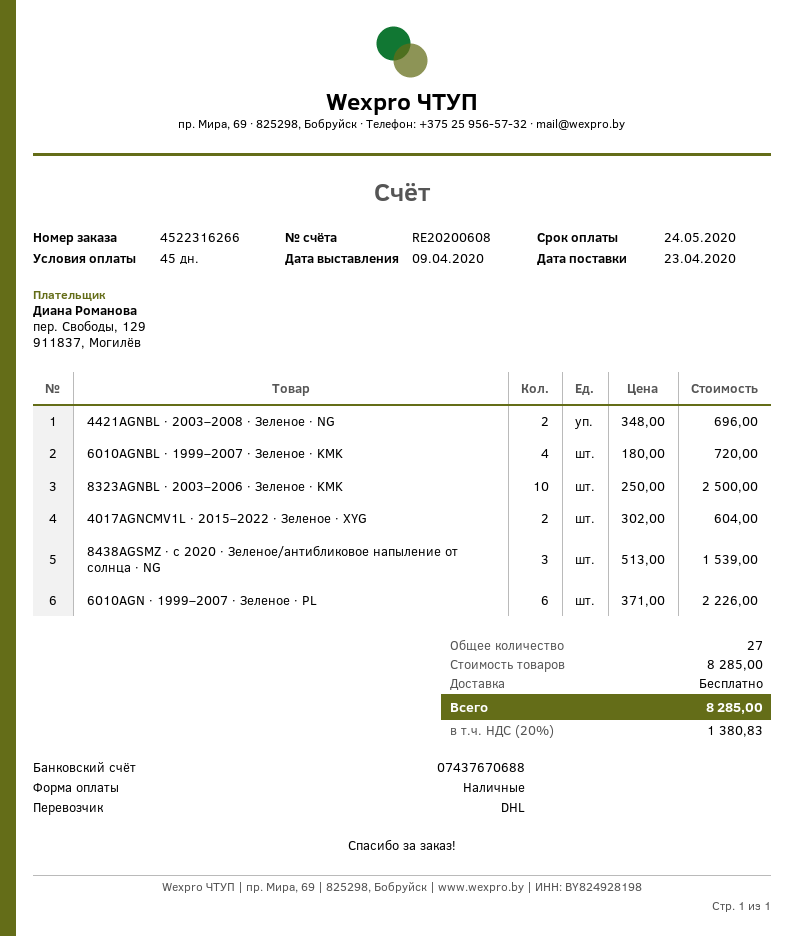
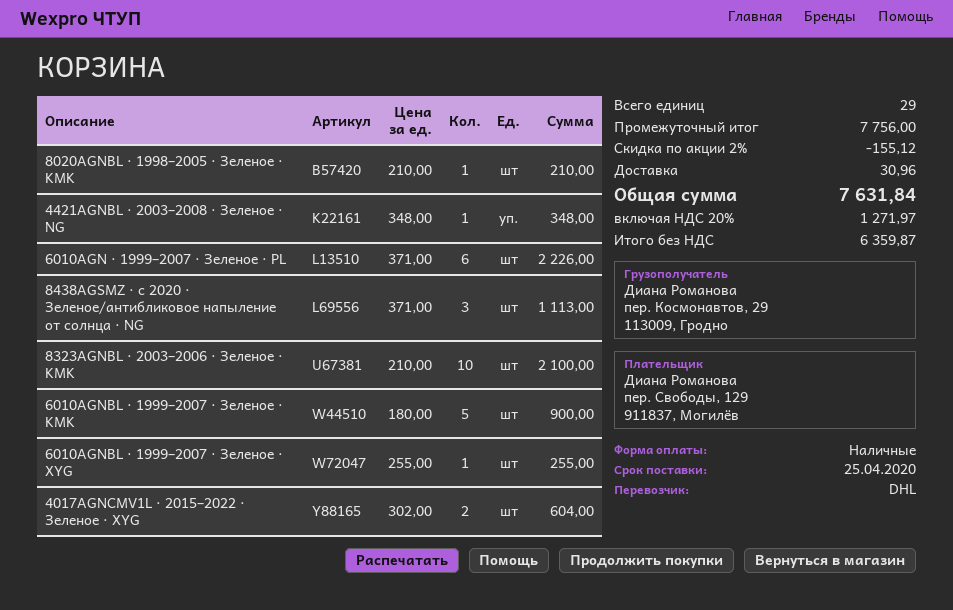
delivery date: 2020-04-23 -> 2020-04-25
4421AGNBL · 2003–2008 · Зеленое · NG: 2 x 348.00 = 696.00 -> 1 x 348.00 = 348.00
6010AGNBL · 1999–2007 · Зеленое · KMK: 4 x 180.00 = 720.00 -> 5 x 180.00 = 900.00
8323AGNBL · 2003–2006 · Зеленое · KMK: 10 x 250.00 = 2500.00 -> 10 x 210.00 = 2100.00
8438AGSMZ · с 2020 · Зеленое/антибликовое напыление от солнца · NG: 3 x 513.00 = 1539.00 -> 3 x 371.00 = 1113.00
8020AGNBL · 1998–2005 · Зеленое · KMK: none -> 1 x 210.00 = 210.00
6010AGNBL · 1999–2007 · Зеленое · XYG: none -> 1 x 255.00 = 255.00
total quantity: 27 -> 29
subtotal: 8285.00 -> 7756.00
discount: none -> 2% = 155.12
shipping: 0.00 -> 30.96
tax: 20% = 1380.83 -> 20% = 1271.97
total: 8285.00 -> 7631.84

